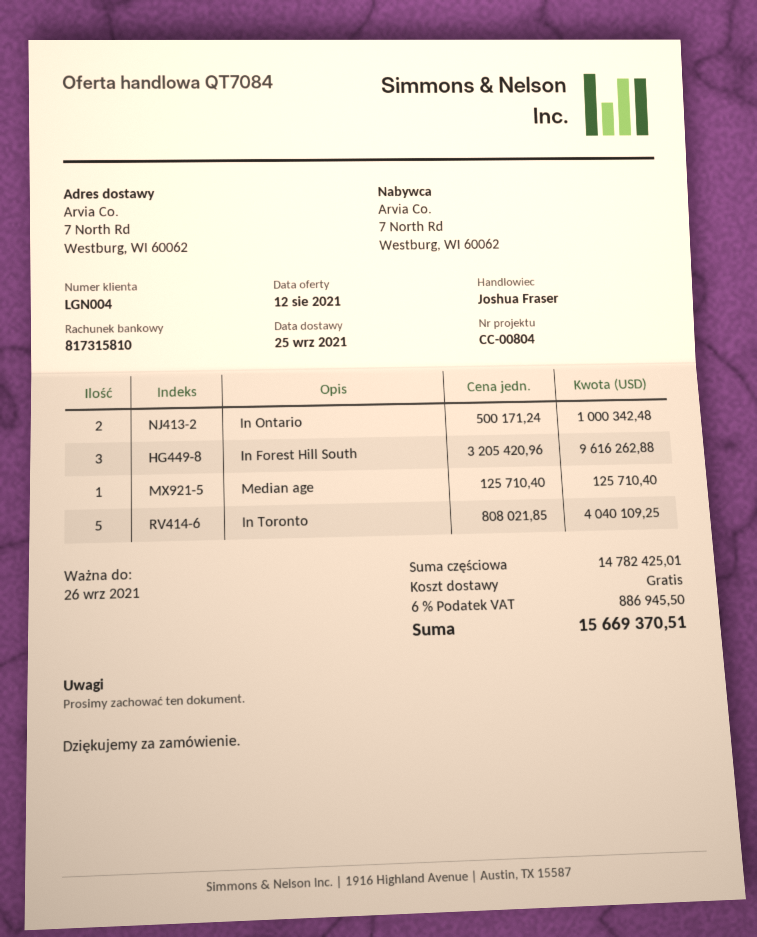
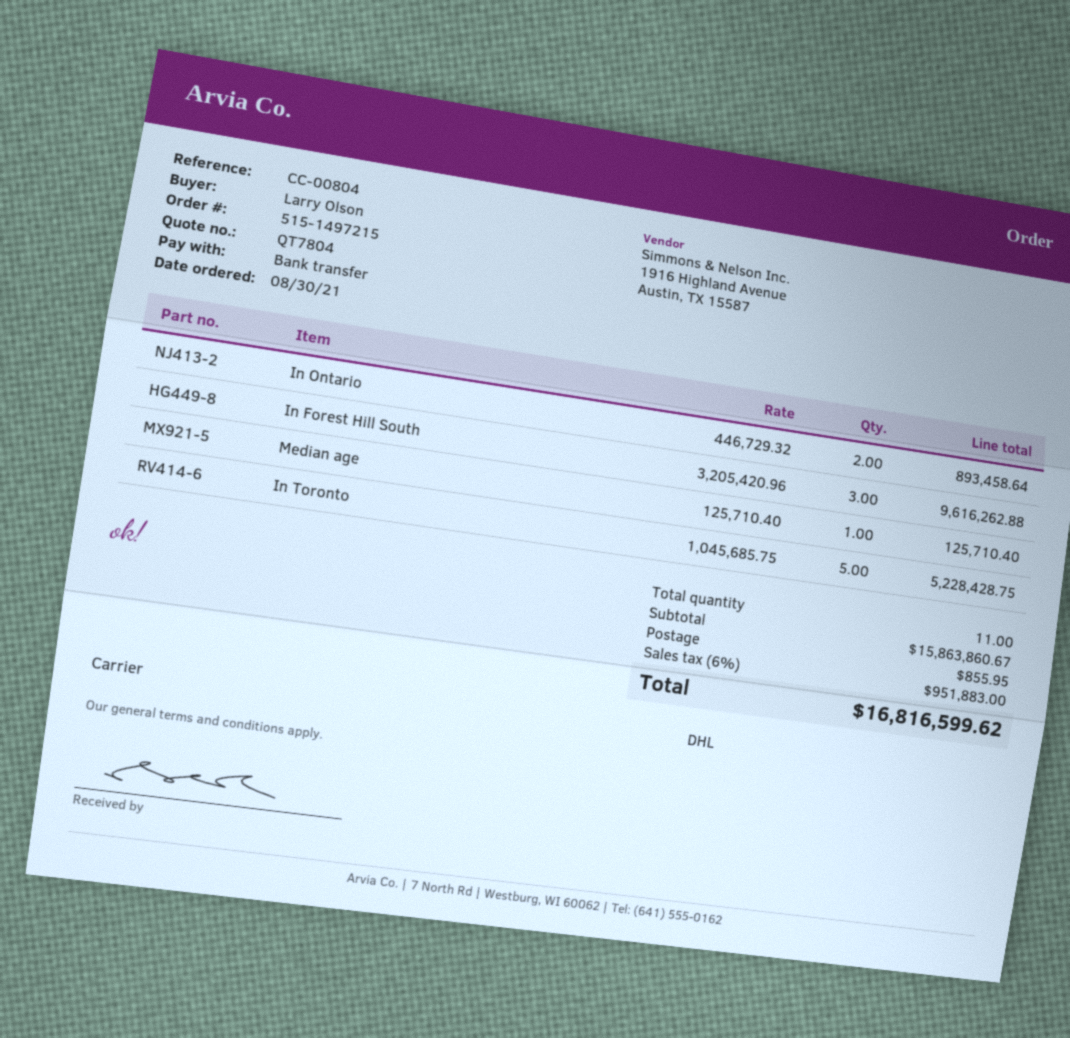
quote number: QT7084 -> QT7804
In Ontario: 2 x 500171.24 = 1000342.48 -> 2 x 446729.32 = 893458.64
In Toronto: 5 x 808021.85 = 4040109.25 -> 5 x 1045685.75 = 5228428.75
subtotal: 14782425.01 -> 15863860.67
shipping: 0.00 -> 855.95
tax: 6% = 886945.50 -> 6% = 951883.00
total: 15669370.51 -> 16816599.62

